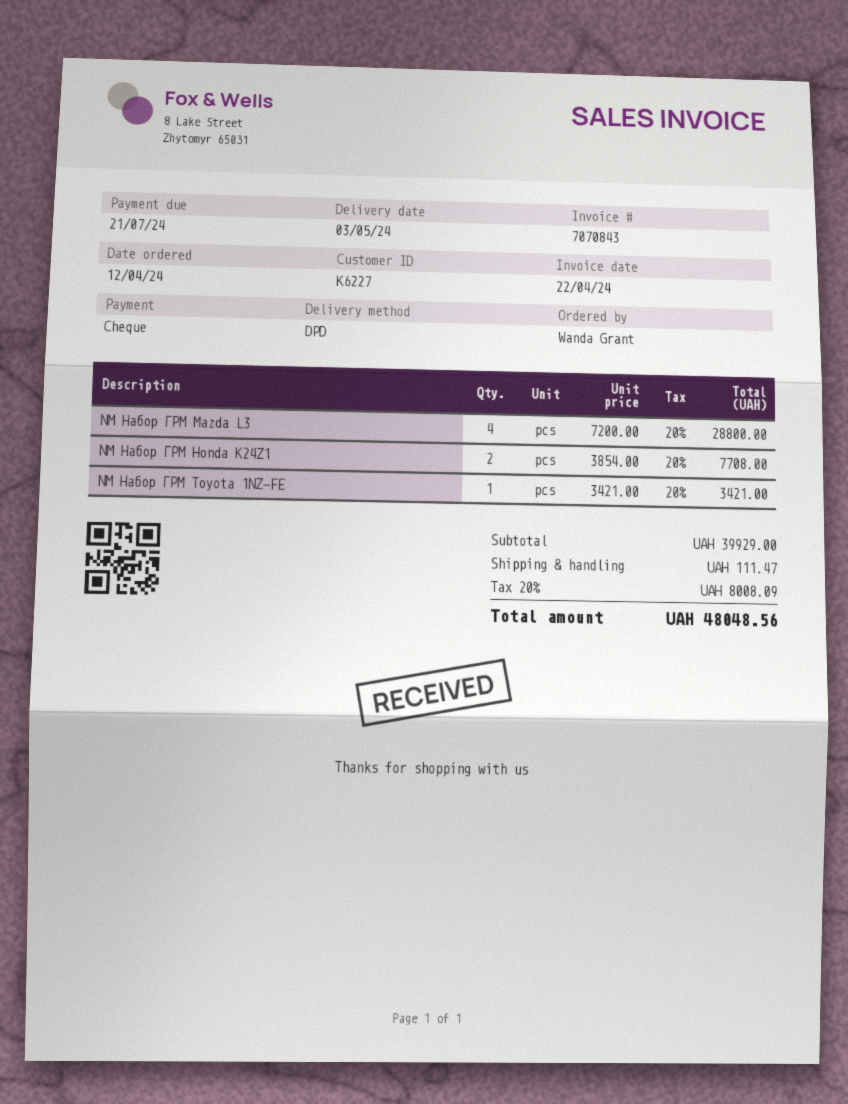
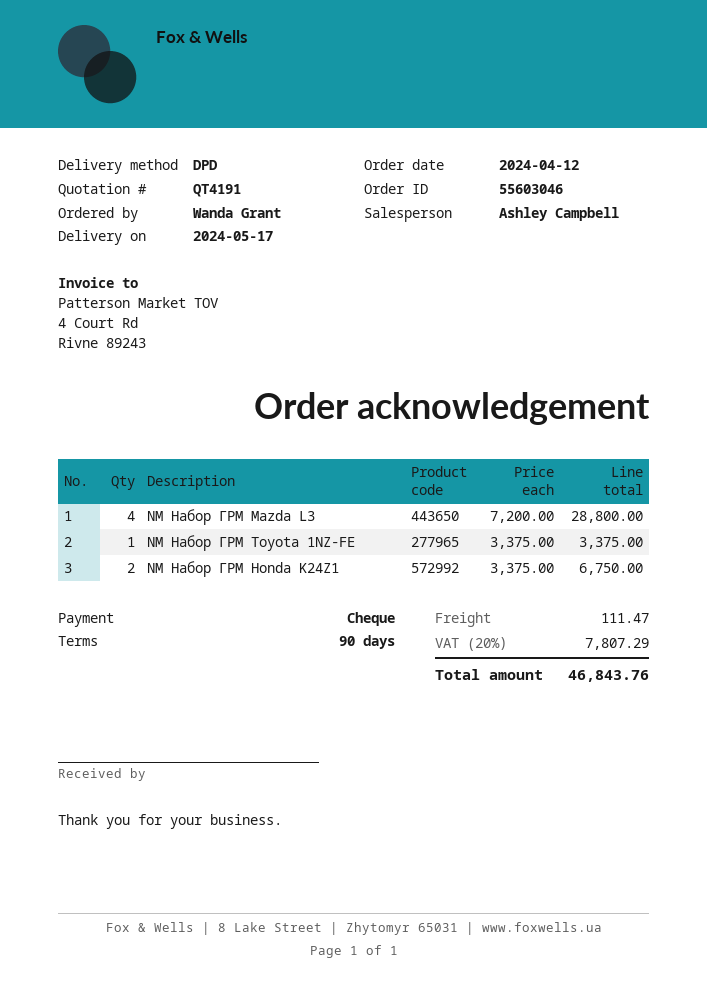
delivery date: 2024-05-03 -> 2024-05-17
NM Набор ГРМ Honda K24Z1: 2 x 3854.00 = 7708.00 -> 2 x 3375.00 = 6750.00
NM Набор ГРМ Toyota 1NZ-FE: 1 x 3421.00 = 3421.00 -> 1 x 3375.00 = 3375.00
tax: 20% = 8008.09 -> 20% = 7807.29
total: 48048.56 -> 46843.76

